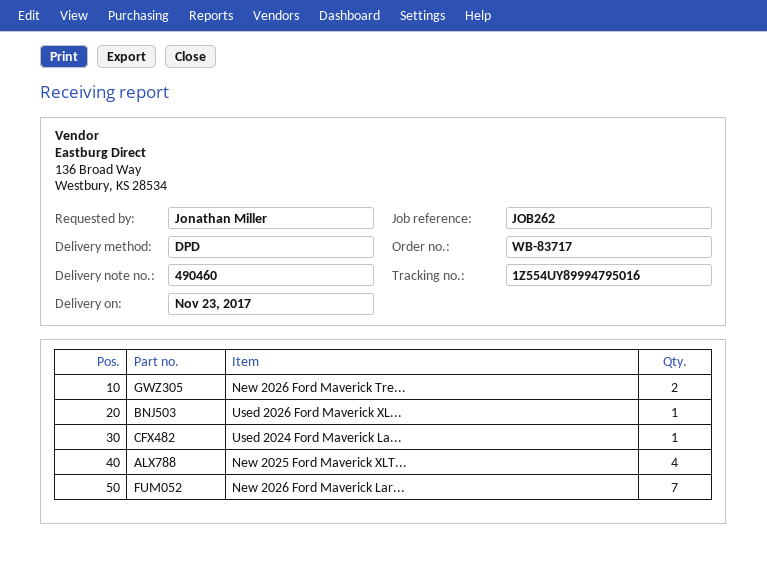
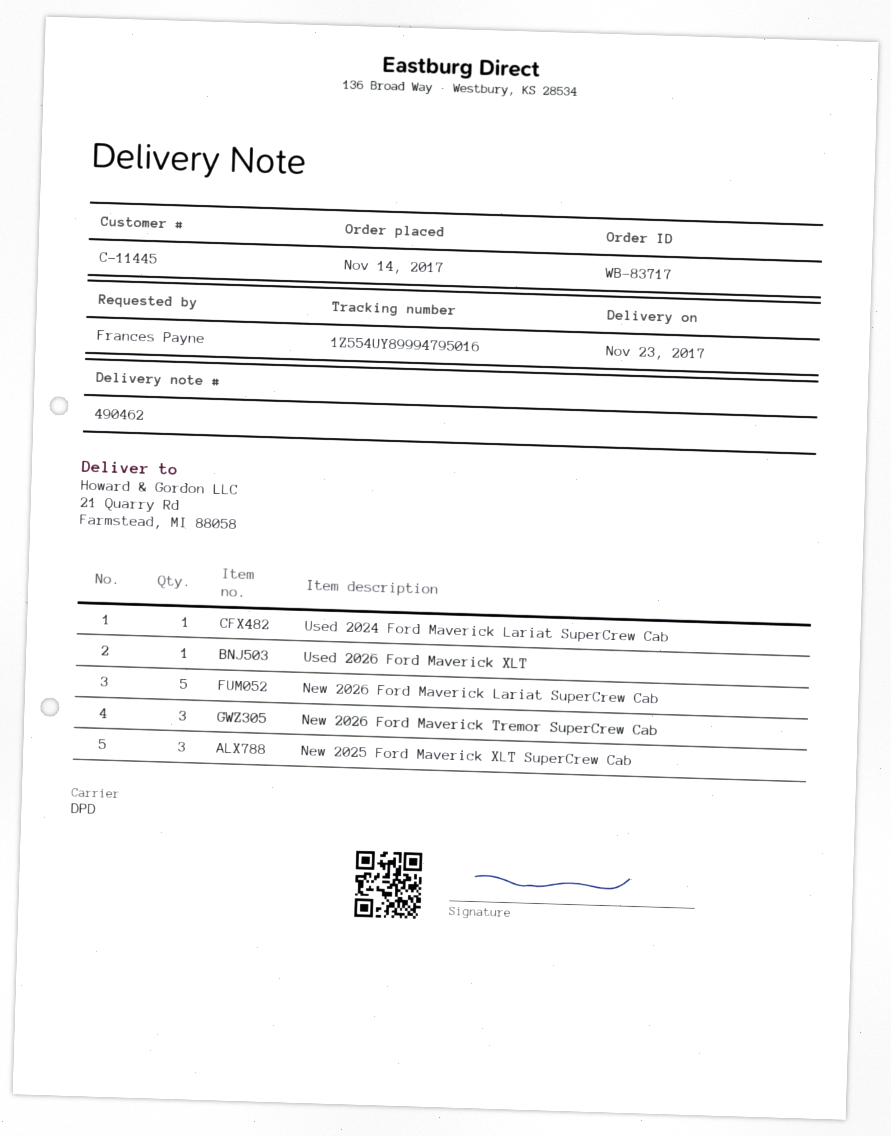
delivery note number: 490460 -> 490462
ordered by: Jonathan Miller -> Frances Payne
New 2026 Ford Maverick Tre...: 2 -> 3
New 2025 Ford Maverick XLT...: 4 -> 3
New 2026 Ford Maverick Lar...: 7 -> 5

